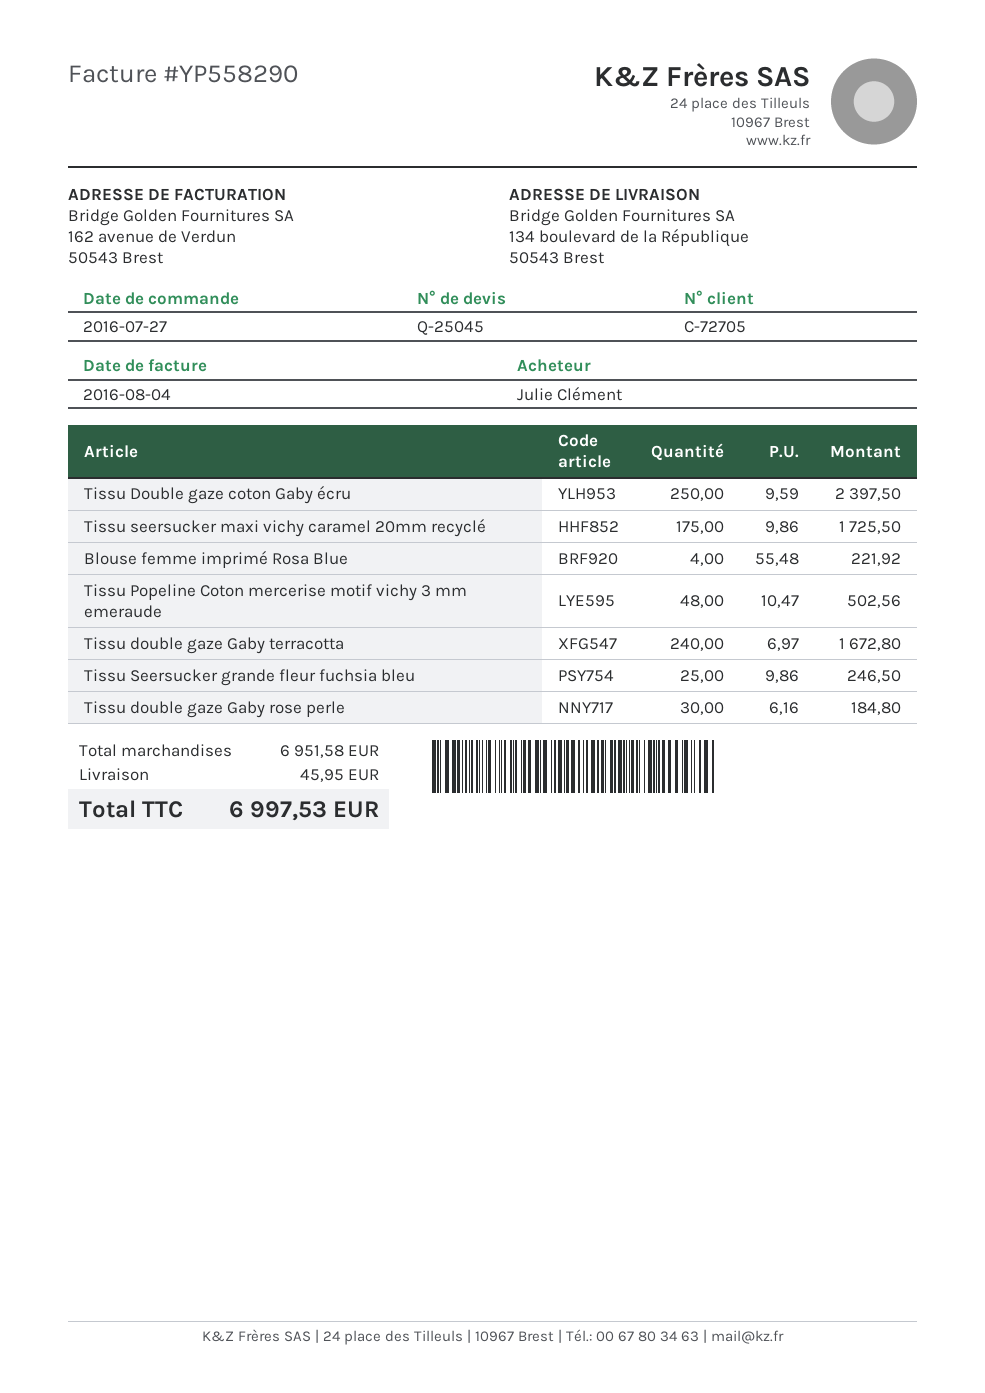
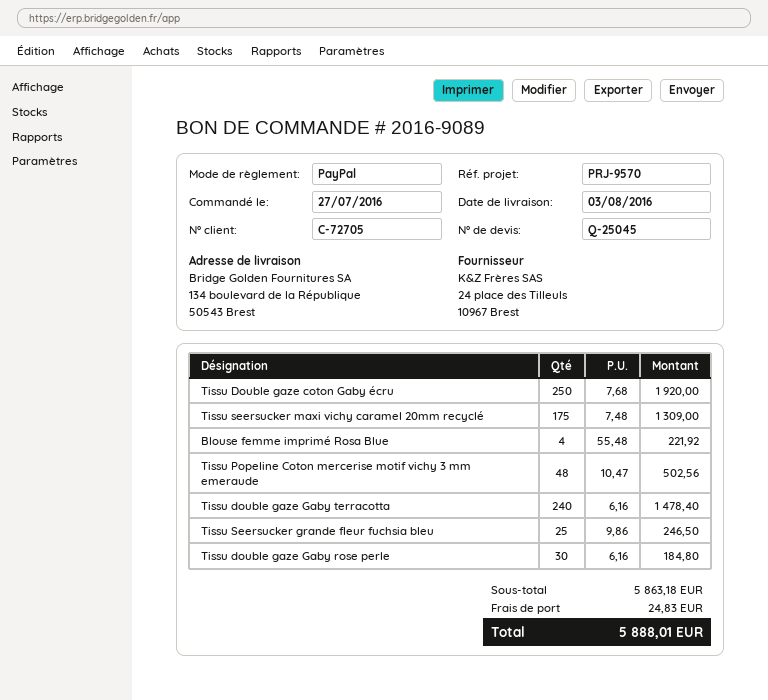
Tissu Double gaze coton Gaby écru: 250 x 9.59 = 2397.50 -> 250 x 7.68 = 1920.00
Tissu seersucker maxi vichy caramel 20mm recyclé: 175 x 9.86 = 1725.50 -> 175 x 7.48 = 1309.00
Tissu double gaze Gaby terracotta: 240 x 6.97 = 1672.80 -> 240 x 6.16 = 1478.40
subtotal: 6951.58 -> 5863.18
shipping: 45.95 -> 24.83
total: 6997.53 -> 5888.01

